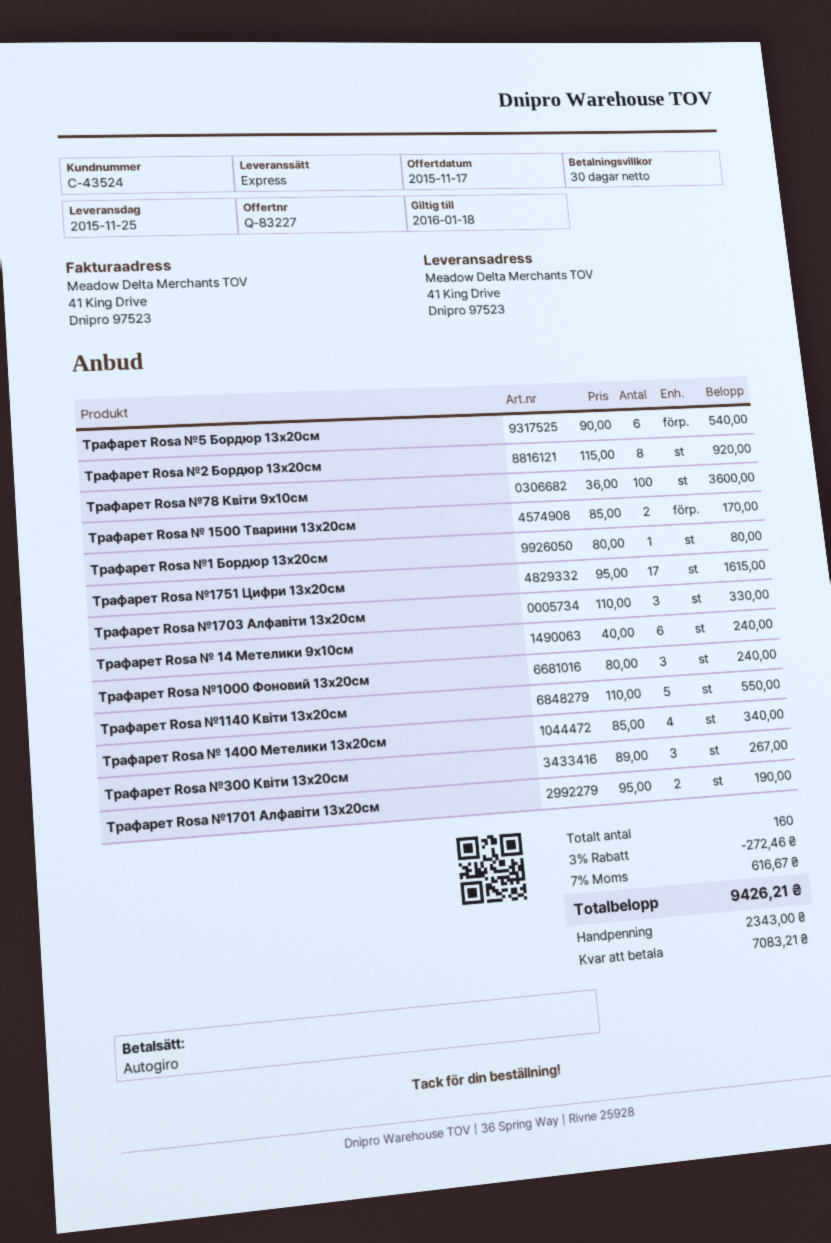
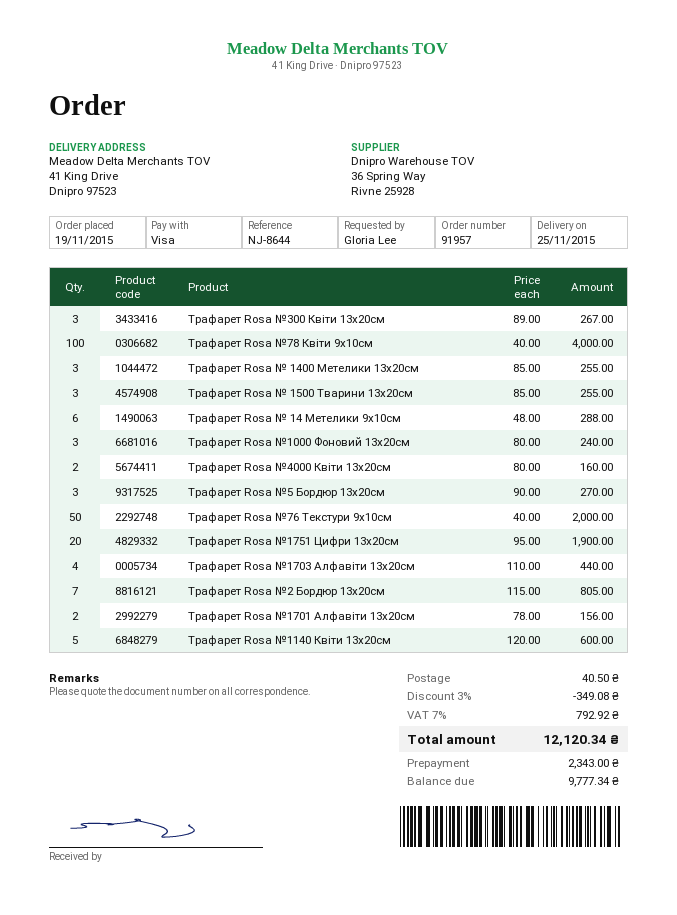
payment method: direct debit -> Visa
Трафарет Rosa №5 Бордюр 13х20см: 6 x 90.00 = 540.00 -> 3 x 90.00 = 270.00
Трафарет Rosa №2 Бордюр 13х20см: 8 x 115.00 = 920.00 -> 7 x 115.00 = 805.00
Трафарет Rosa №78 Квіти 9х10см: 100 x 36.00 = 3600.00 -> 100 x 40.00 = 4000.00
Трафарет Rosa № 1500 Тварини 13х20см: 2 x 85.00 = 170.00 -> 3 x 85.00 = 255.00
Трафарет Rosa №1 Бордюр 13х20см: 1 x 80.00 = 80.00 -> none
Трафарет Rosa №1751 Цифри 13х20см: 17 x 95.00 = 1615.00 -> 20 x 95.00 = 1900.00
Трафарет Rosa №1703 Алфавіти 13х20см: 3 x 110.00 = 330.00 -> 4 x 110.00 = 440.00
Трафарет Rosa № 14 Метелики 9х10см: 6 x 40.00 = 240.00 -> 6 x 48.00 = 288.00
Трафарет Rosa №1140 Квіти 13х20см: 5 x 110.00 = 550.00 -> 5 x 120.00 = 600.00
Трафарет Rosa № 1400 Метелики 13x20см: 4 x 85.00 = 340.00 -> 3 x 85.00 = 255.00
Трафарет Rosa №1701 Алфавіти 13х20см: 2 x 95.00 = 190.00 -> 2 x 78.00 = 156.00
Трафарет Rosa №4000 Квіти 13х20см: none -> 2 x 80.00 = 160.00
Трафарет Rosa №76 Текстури 9х10см: none -> 50 x 40.00 = 2000.00
discount: 3% = 272.46 -> 3% = 349.08
shipping: none -> 40.50
tax: 7% = 616.67 -> 7% = 792.92
total: 9426.21 -> 12120.34
balance: 7083.21 -> 9777.34

